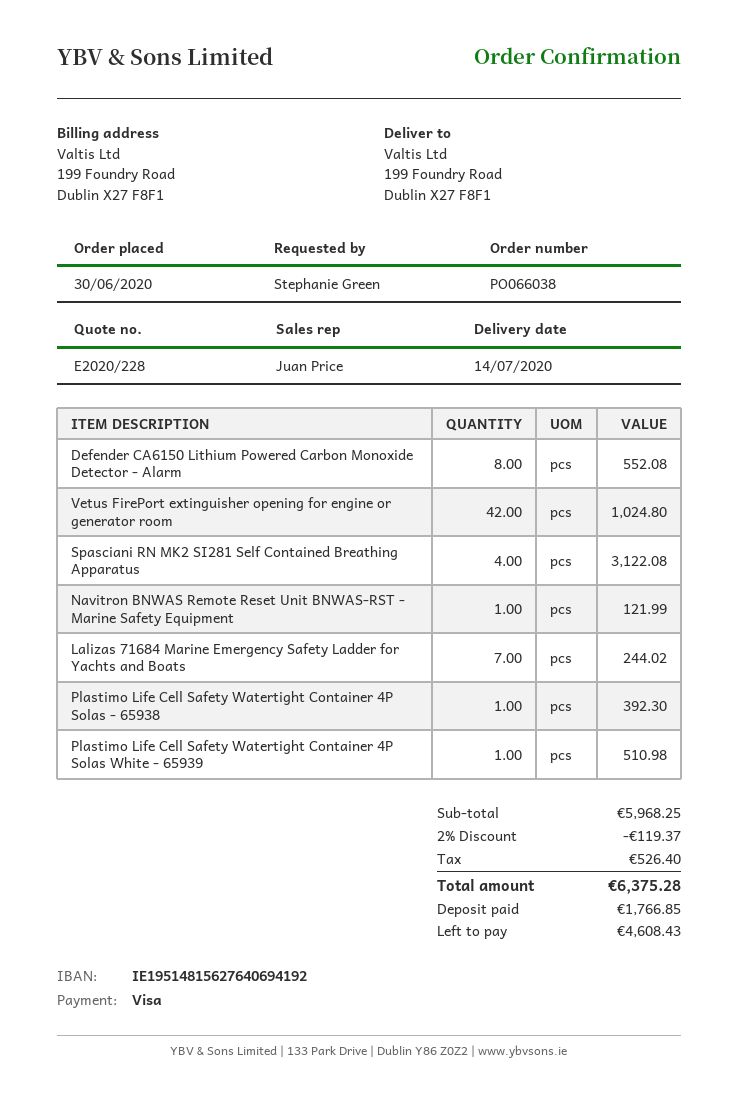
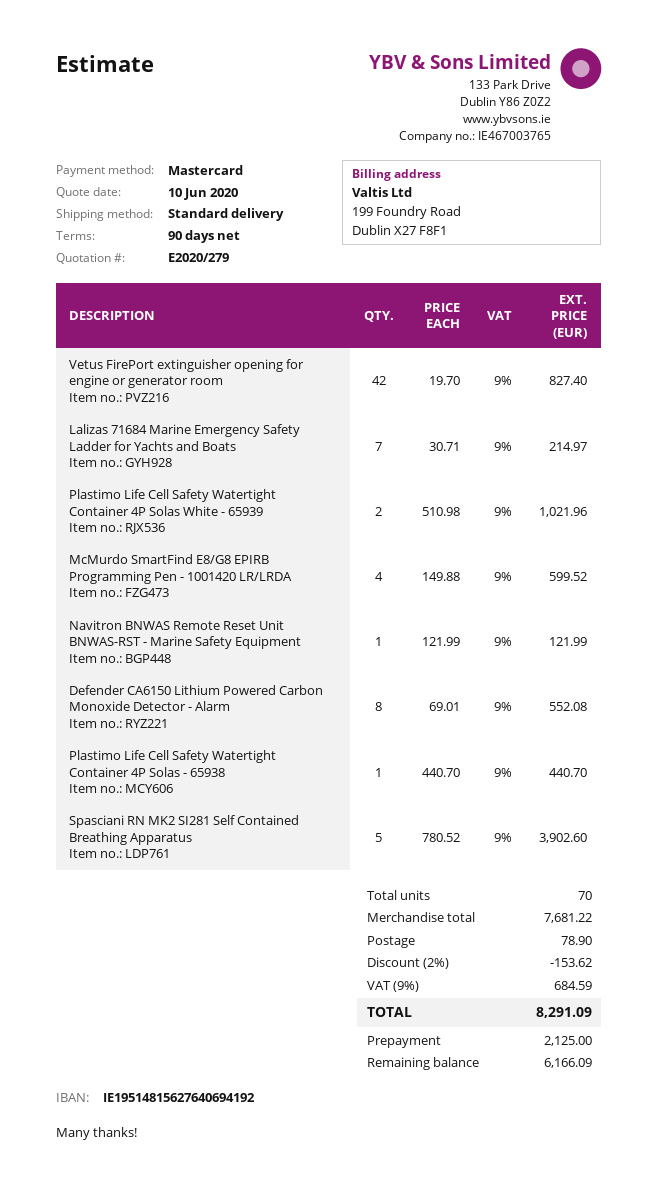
quote number: E2020/228 -> E2020/279
payment method: Visa -> Mastercard
Vetus FirePort extinguisher opening for engine or generator room: 42 for 1024.80 -> 42 for 827.40
Spasciani RN MK2 SI281 Self Contained Breathing Apparatus: 4 for 3122.08 -> 5 for 3902.60
Lalizas 71684 Marine Emergency Safety Ladder for Yachts and Boats: 7 for 244.02 -> 7 for 214.97
Plastimo Life Cell Safety Watertight Container 4P Solas - 65938: 1 for 392.30 -> 1 for 440.70
Plastimo Life Cell Safety Watertight Container 4P Solas White - 65939: 1 for 510.98 -> 2 for 1021.96
McMurdo SmartFind E8/G8 EPIRB Programming Pen - 1001420 LR/LRDA: none -> 4 for 599.52
subtotal: 5968.25 -> 7681.22
discount: 2% = 119.37 -> 2% = 153.62
shipping: none -> 78.90
tax: 526.40 -> 684.59
total: 6375.28 -> 8291.09
deposit: 1766.85 -> 2125.00
balance: 4608.43 -> 6166.09

